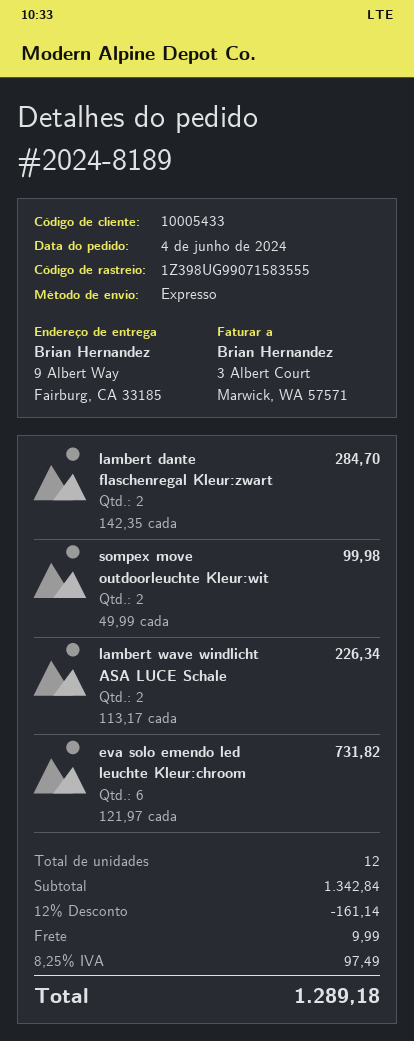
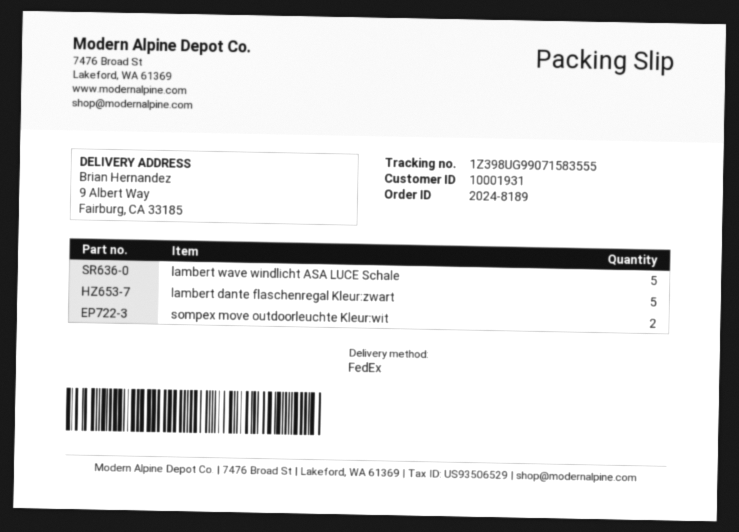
customer number: 10005433 -> 10001931
shipping method: express -> FedEx
lambert dante flaschenregal Kleur:zwart: 2 -> 5
lambert wave windlicht ASA LUCE Schale: 2 -> 5
eva solo emendo led leuchte Kleur:chroom: 6 -> none

